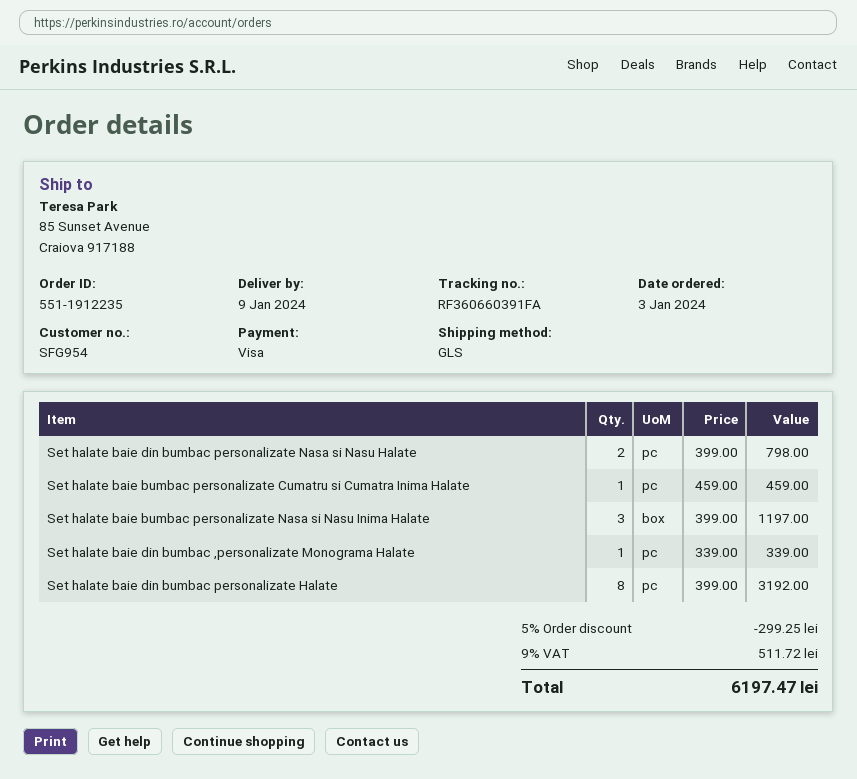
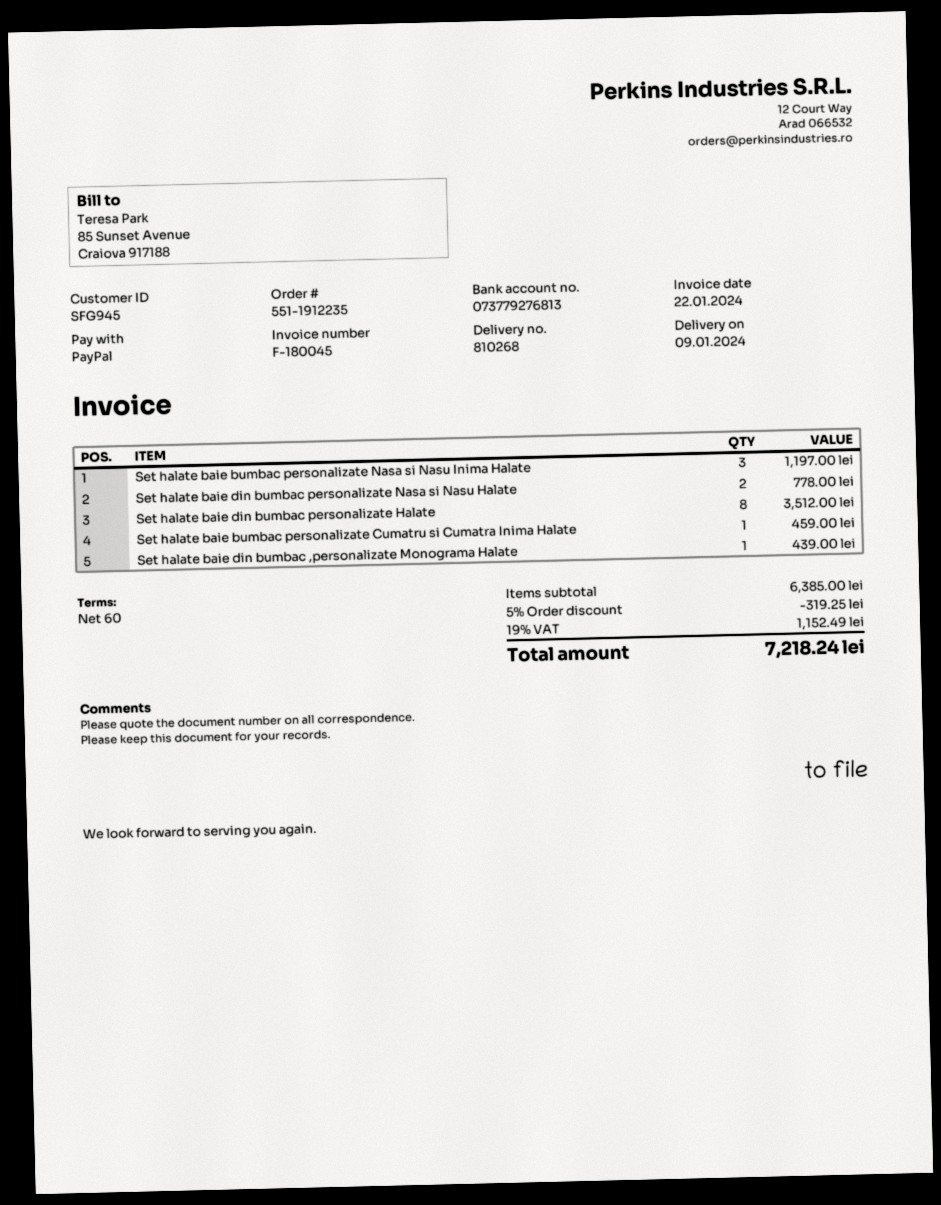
customer number: SFG954 -> SFG945
payment method: Visa -> PayPal
Set halate baie din bumbac personalizate Nasa si Nasu Halate: 2 for 798.00 -> 2 for 778.00
Set halate baie din bumbac ,personalizate Monograma Halate: 1 for 339.00 -> 1 for 439.00
Set halate baie din bumbac personalizate Halate: 8 for 3192.00 -> 8 for 3512.00
discount: 5% = 299.25 -> 5% = 319.25
tax: 9% = 511.72 -> 19% = 1152.49
total: 6197.47 -> 7218.24

